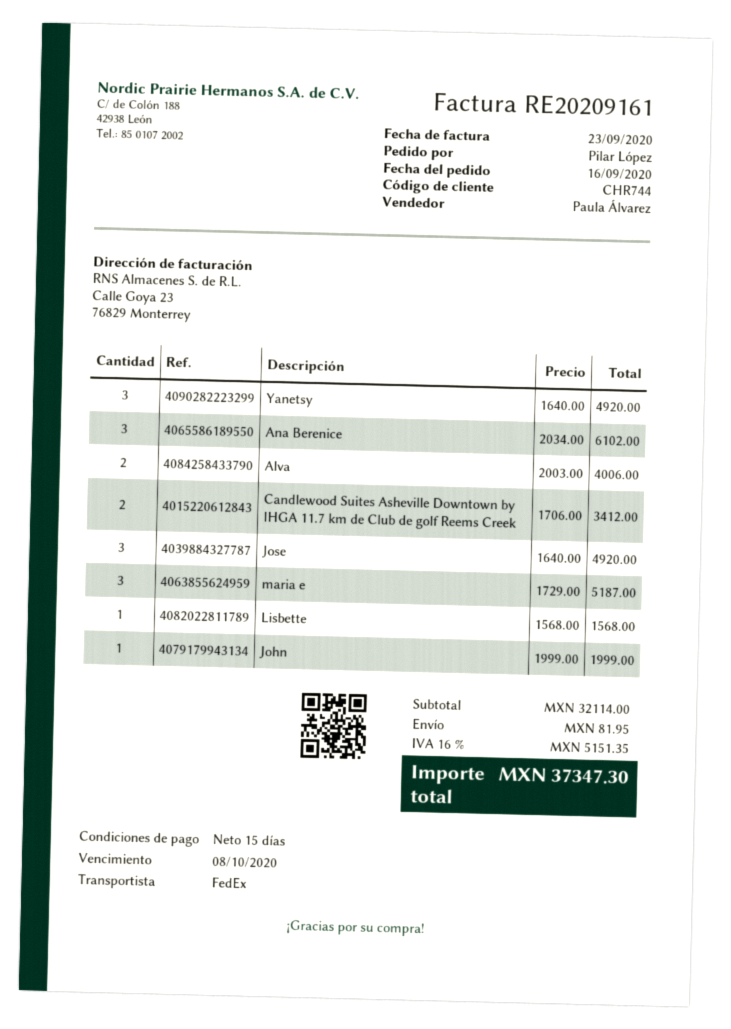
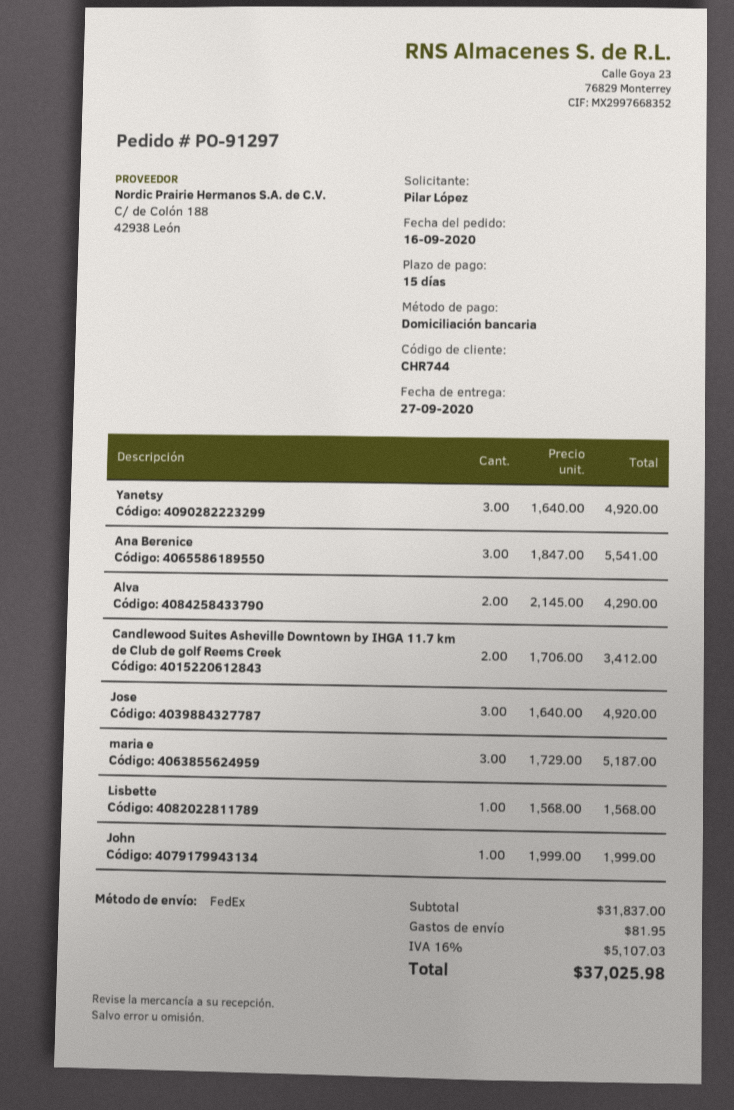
Ana Berenice: 3 x 2034.00 = 6102.00 -> 3 x 1847.00 = 5541.00
Alva: 2 x 2003.00 = 4006.00 -> 2 x 2145.00 = 4290.00
subtotal: 32114.00 -> 31837.00
tax: 16% = 5151.35 -> 16% = 5107.03
total: 37347.30 -> 37025.98

